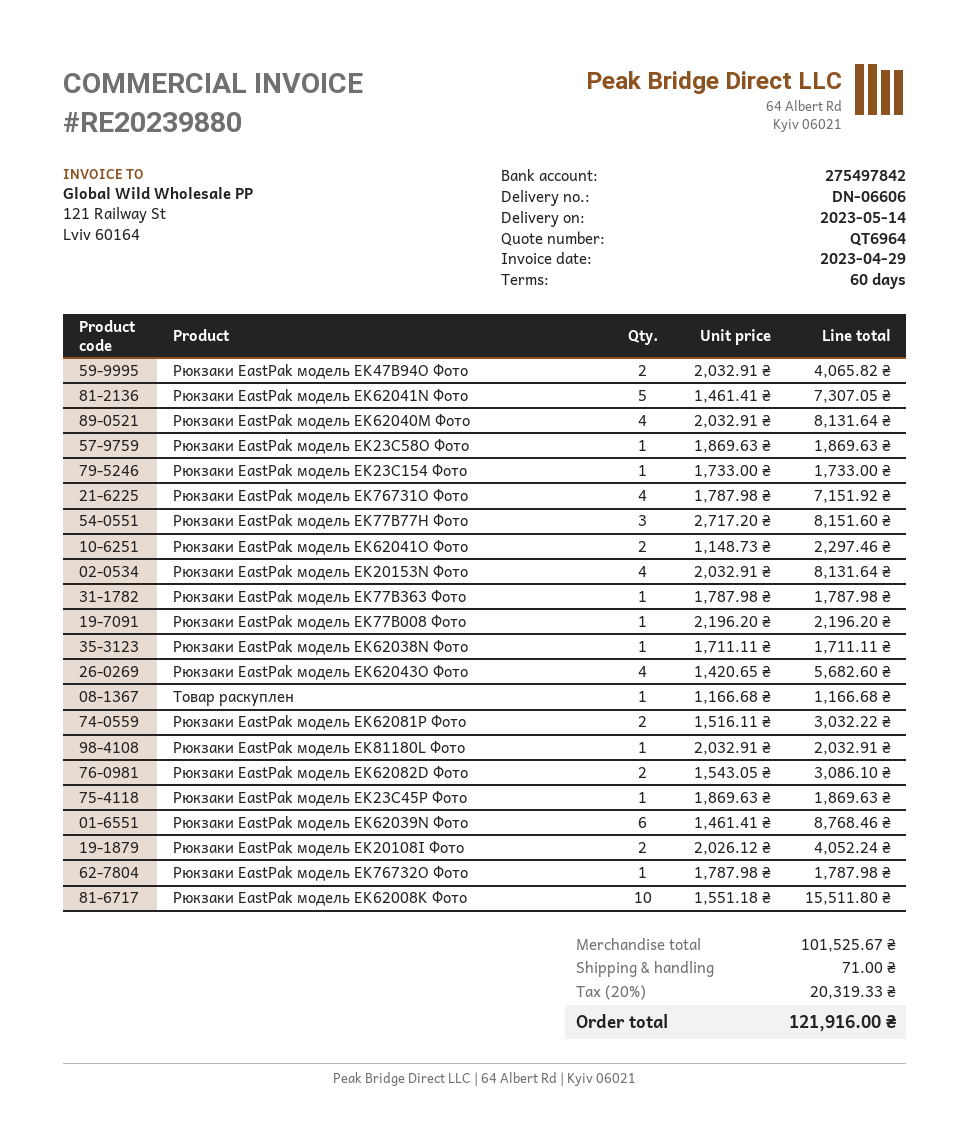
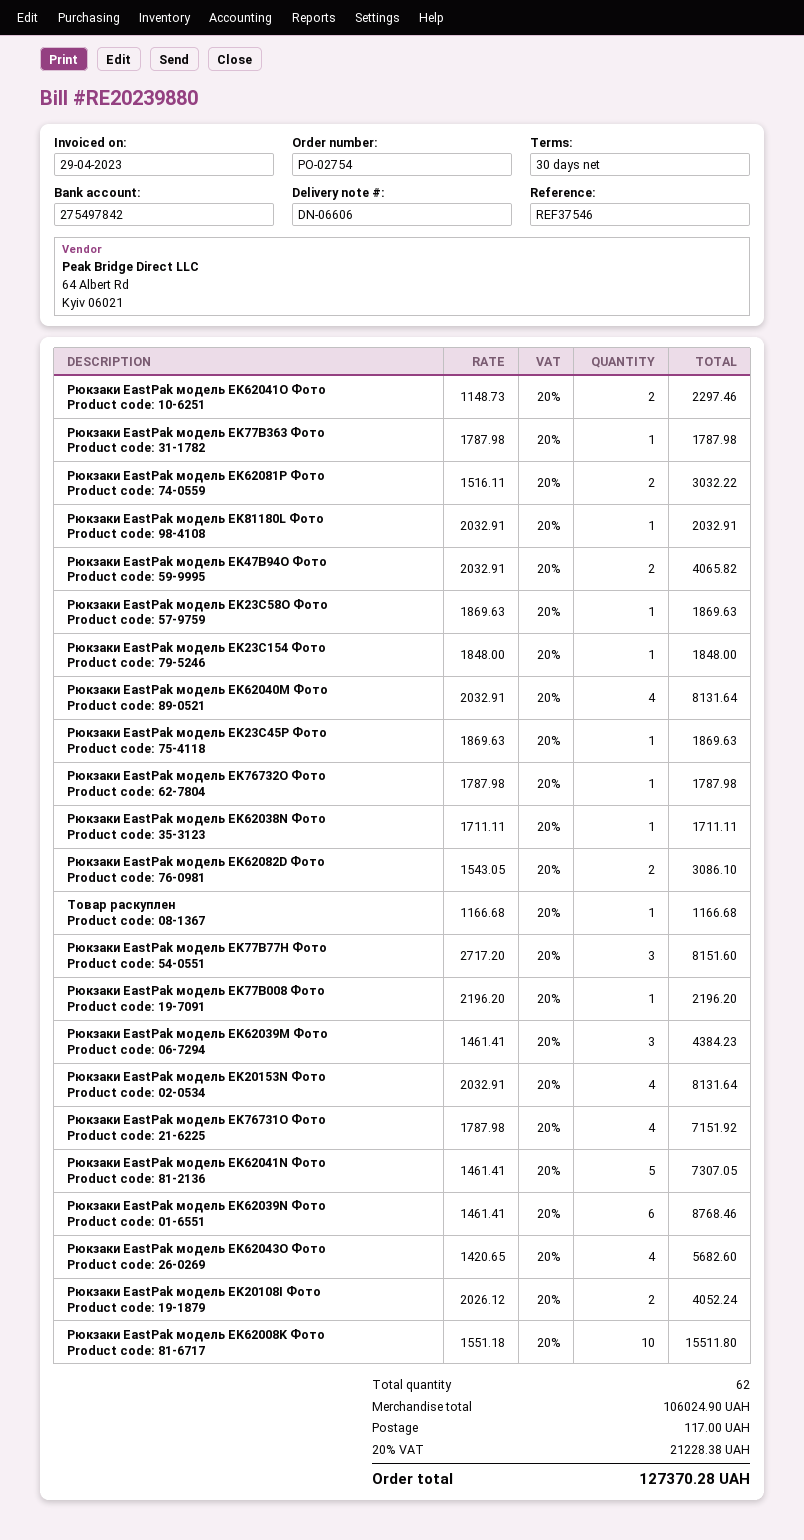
payment terms: 60 days -> 30 days
Рюкзаки EastPak модель EK23C154 Фото: 1 x 1733.00 = 1733.00 -> 1 x 1848.00 = 1848.00
Рюкзаки EastPak модель EK62039M Фото: none -> 3 x 1461.41 = 4384.23
subtotal: 101525.67 -> 106024.90
shipping: 71.00 -> 117.00
tax: 20% = 20319.33 -> 20% = 21228.38
total: 121916.00 -> 127370.28

